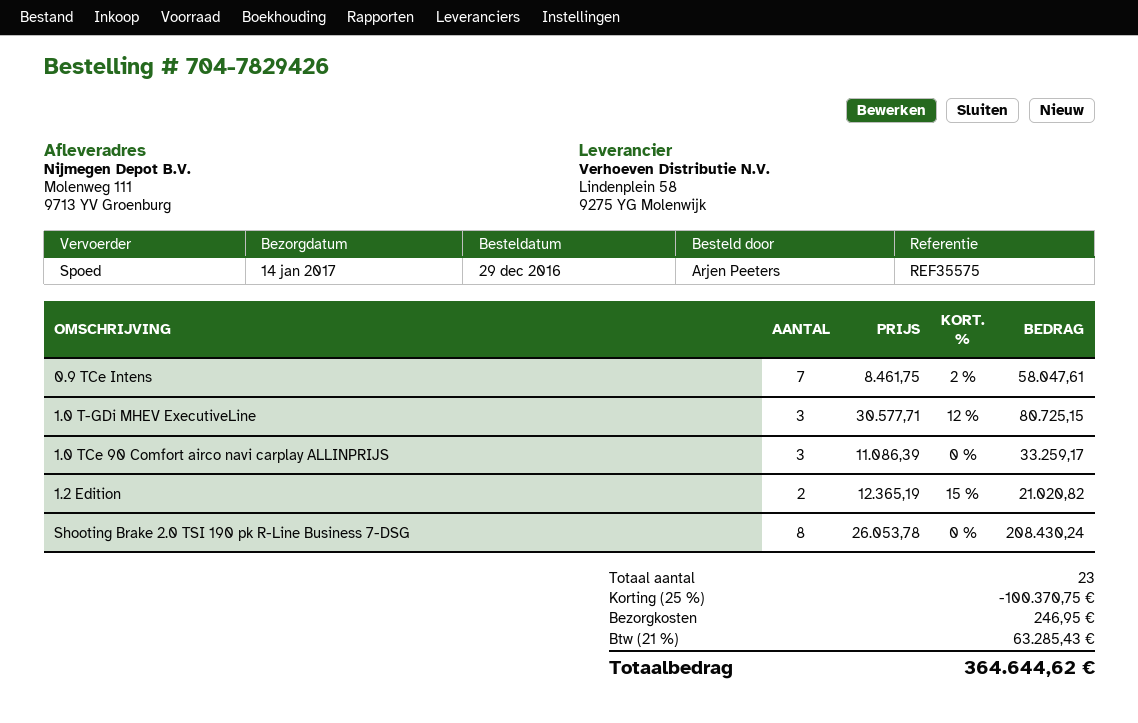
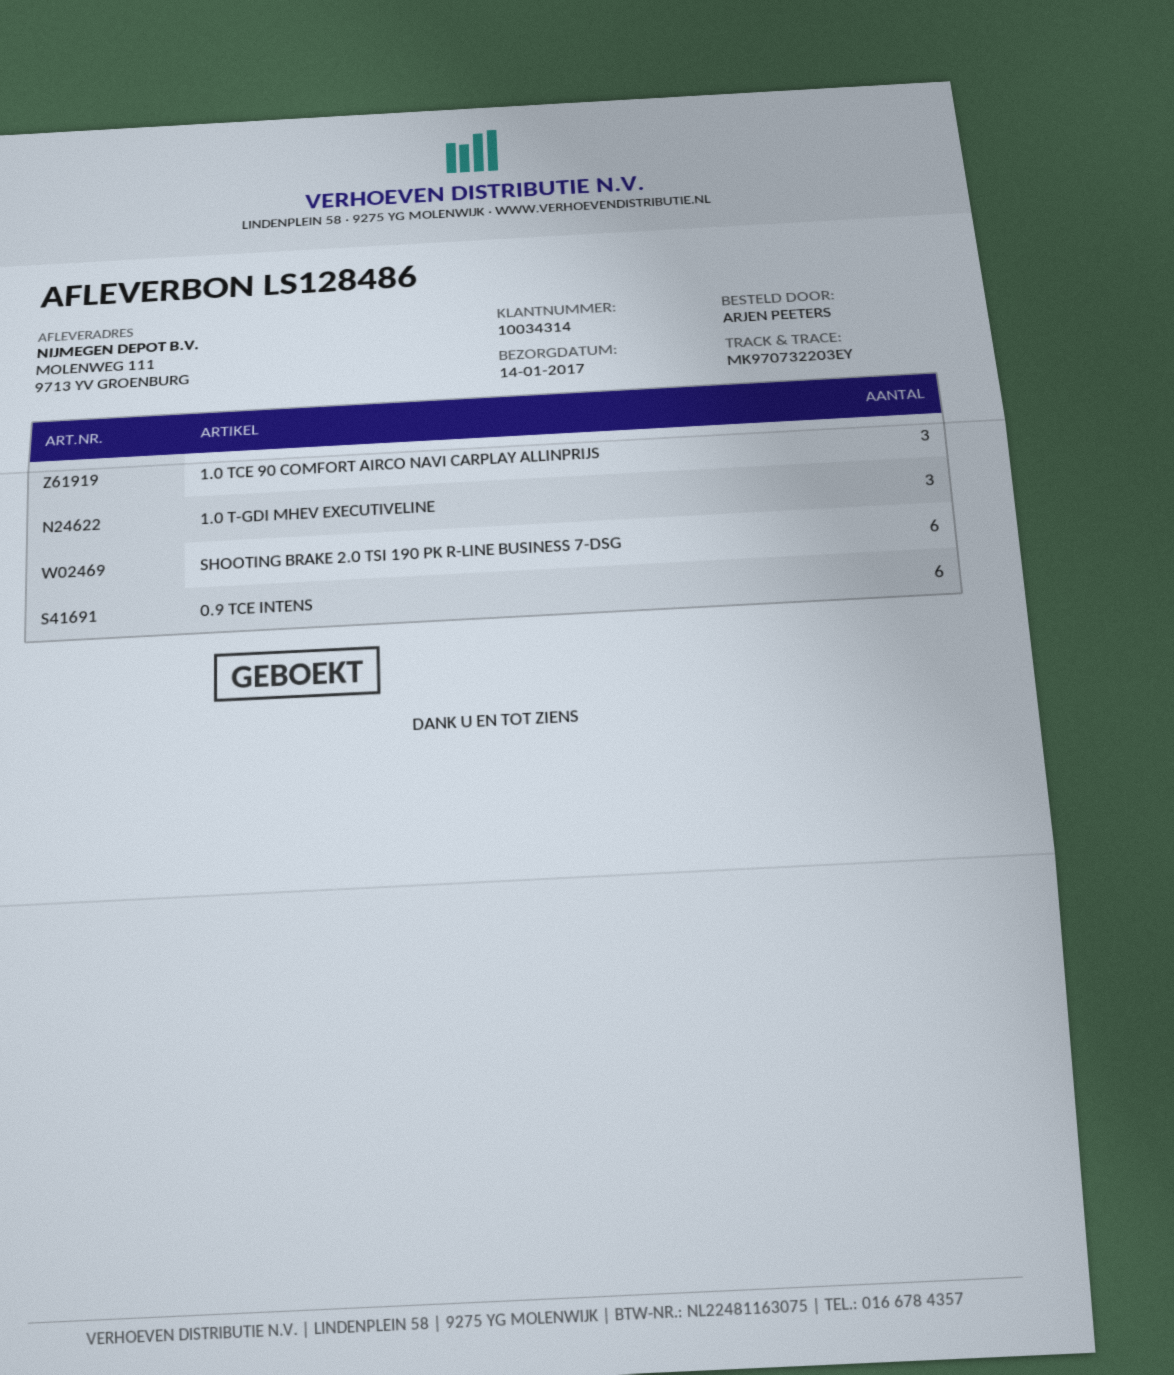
0.9 TCe Intens: 7 -> 6
1.2 Edition: 2 -> none
Shooting Brake 2.0 TSI 190 pk R-Line Business 7-DSG: 8 -> 6

